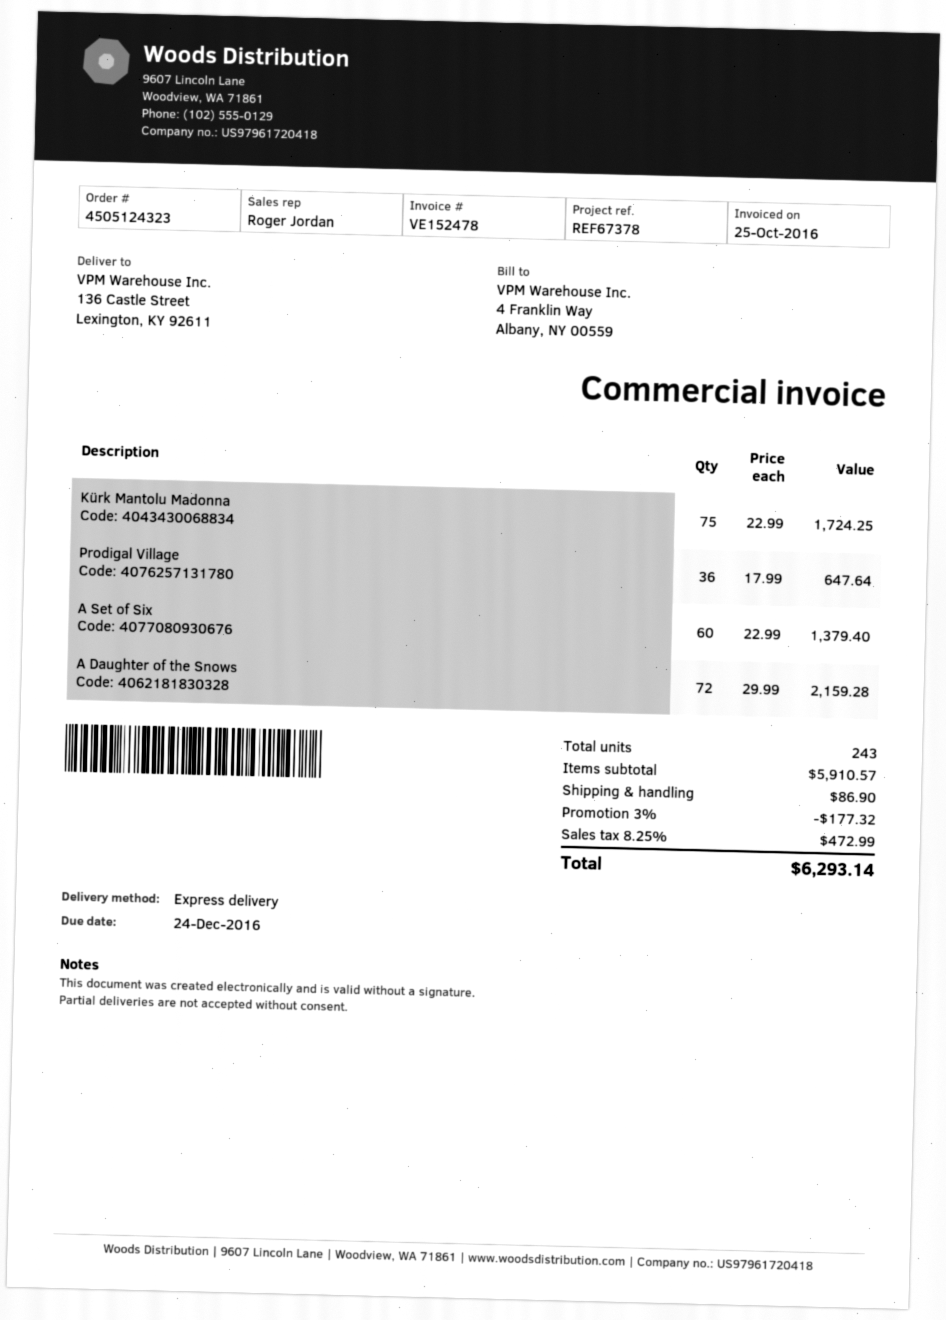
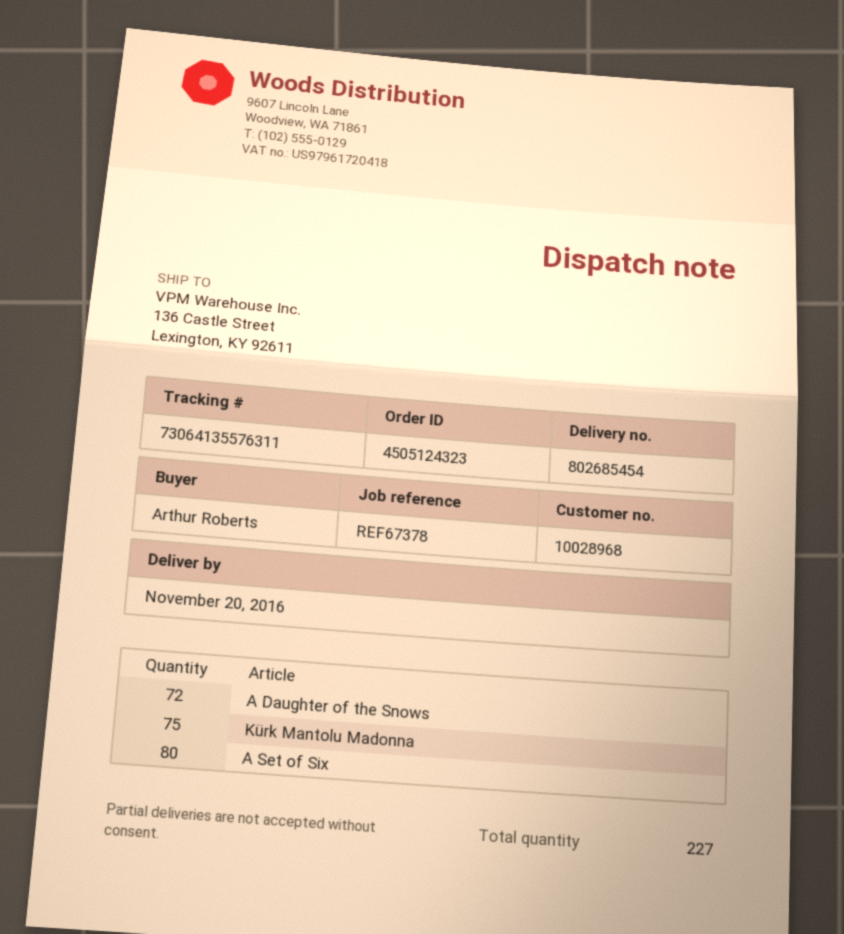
Prodigal Village: 36 -> none
A Set of Six: 60 -> 80
total quantity: 243 -> 227

